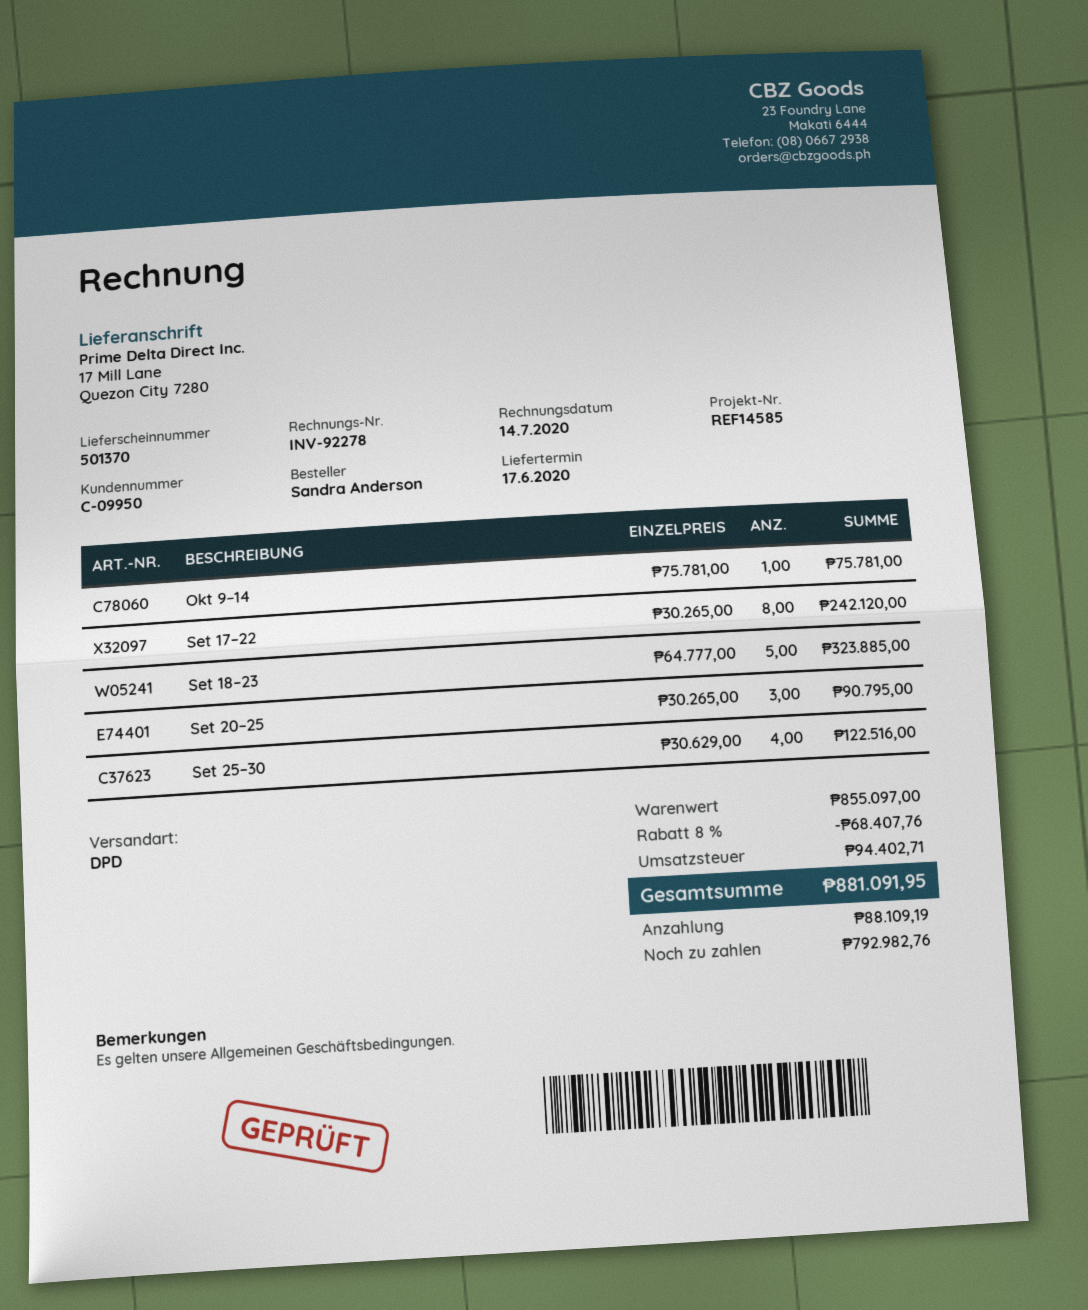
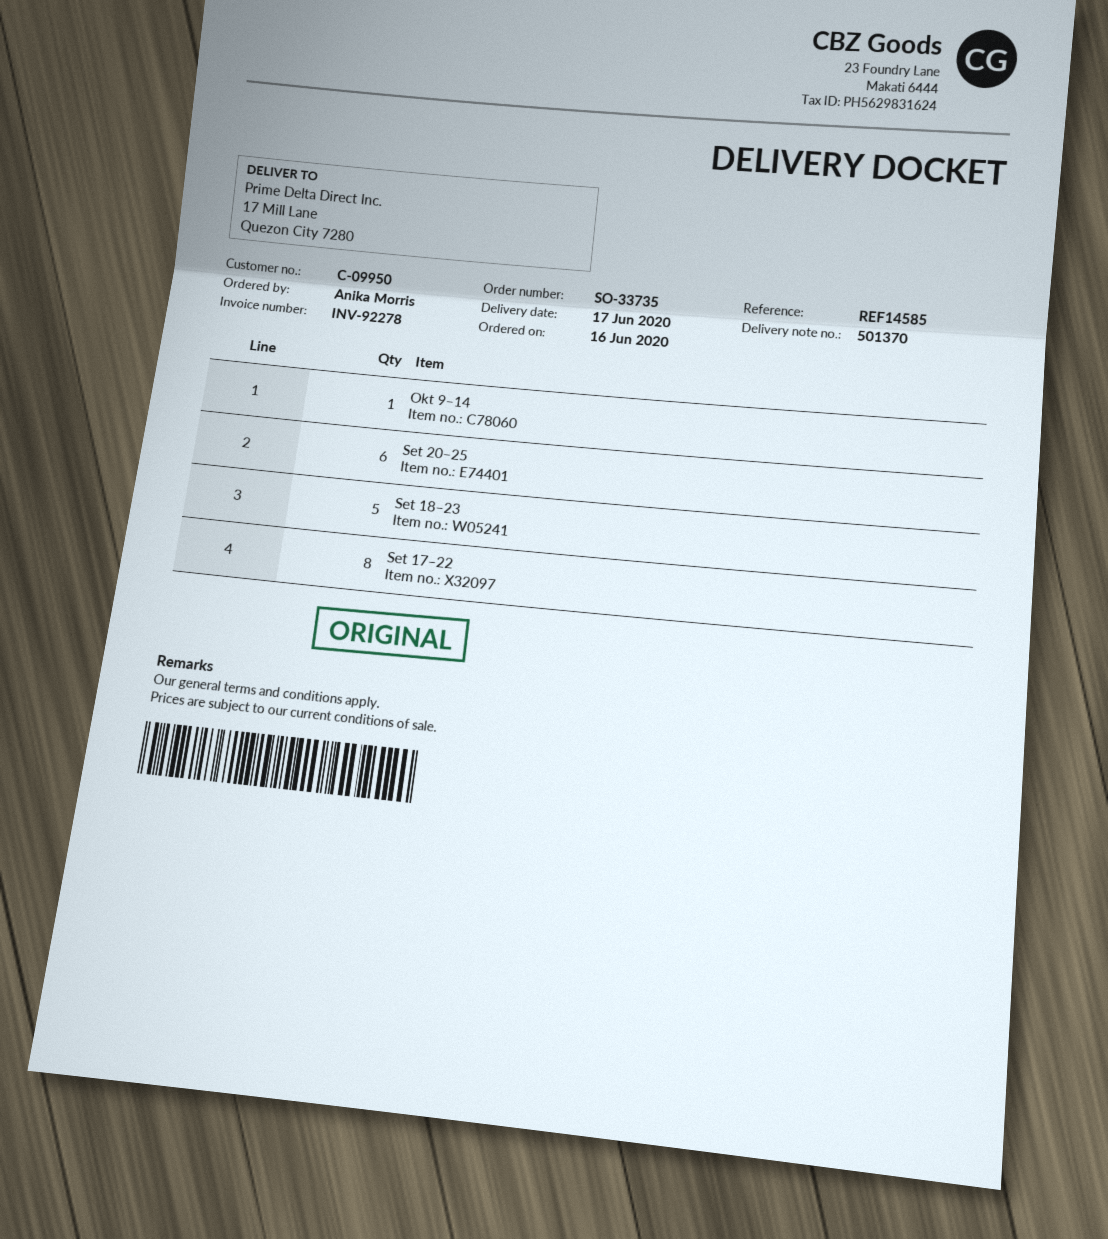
ordered by: Sandra Anderson -> Anika Morris
Set 20–25: 3 -> 6
Set 25–30: 4 -> none

